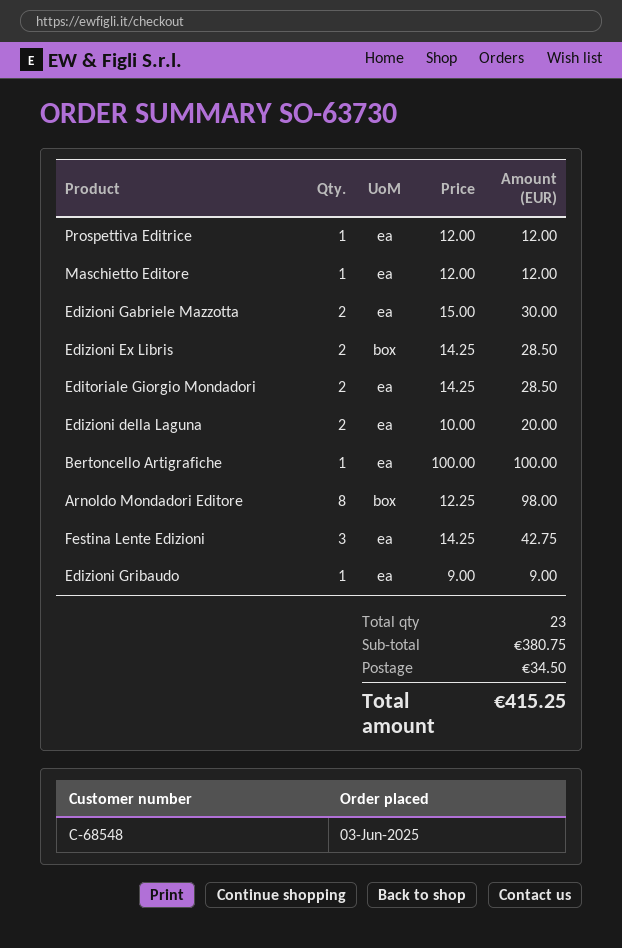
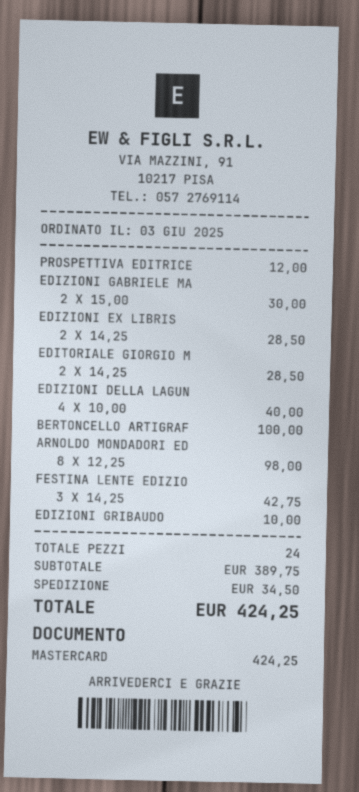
Maschietto Editore: 1 x 12.00 = 12.00 -> none
Edizioni della Laguna: 2 x 10.00 = 20.00 -> 4 x 10.00 = 40.00
Edizioni Gribaudo: 1 x 9.00 = 9.00 -> 1 x 10.00 = 10.00
total quantity: 23 -> 24
subtotal: 380.75 -> 389.75
total: 415.25 -> 424.25

